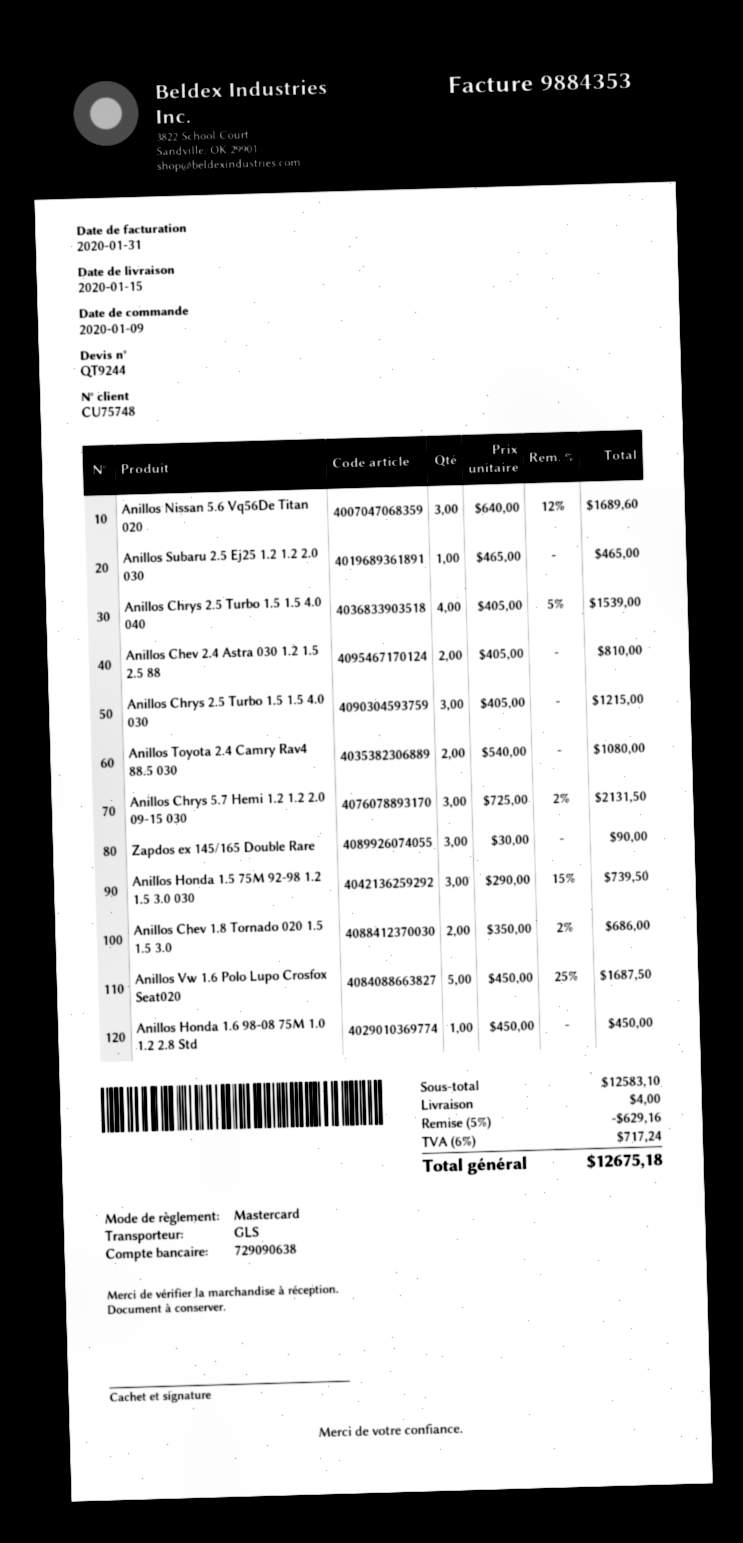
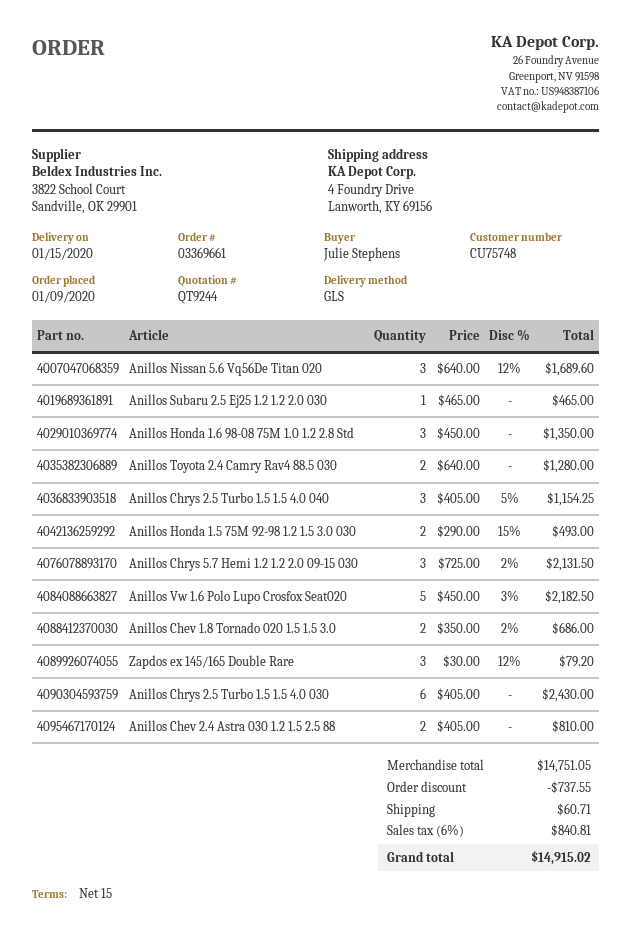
Anillos Chrys 2.5 Turbo 1.5 1.5 4.0 040: 4 x 405.00 - 5% = 1539.00 -> 3 x 405.00 - 5% = 1154.25
Anillos Chrys 2.5 Turbo 1.5 1.5 4.0 030: 3 x 405.00 = 1215.00 -> 6 x 405.00 = 2430.00
Anillos Toyota 2.4 Camry Rav4 88.5 030: 2 x 540.00 = 1080.00 -> 2 x 640.00 = 1280.00
Zapdos ex 145/165 Double Rare: 3 x 30.00 = 90.00 -> 3 x 30.00 - 12% = 79.20
Anillos Honda 1.5 75M 92-98 1.2 1.5 3.0 030: 3 x 290.00 - 15% = 739.50 -> 2 x 290.00 - 15% = 493.00
Anillos Vw 1.6 Polo Lupo Crosfox Seat020: 5 x 450.00 - 25% = 1687.50 -> 5 x 450.00 - 3% = 2182.50
Anillos Honda 1.6 98-08 75M 1.0 1.2 2.8 Std: 1 x 450.00 = 450.00 -> 3 x 450.00 = 1350.00
subtotal: 12583.10 -> 14751.05
discount: 629.16 -> 737.55
shipping: 4.00 -> 60.71
tax: 6% = 717.24 -> 6% = 840.81
total: 12675.18 -> 14915.02

